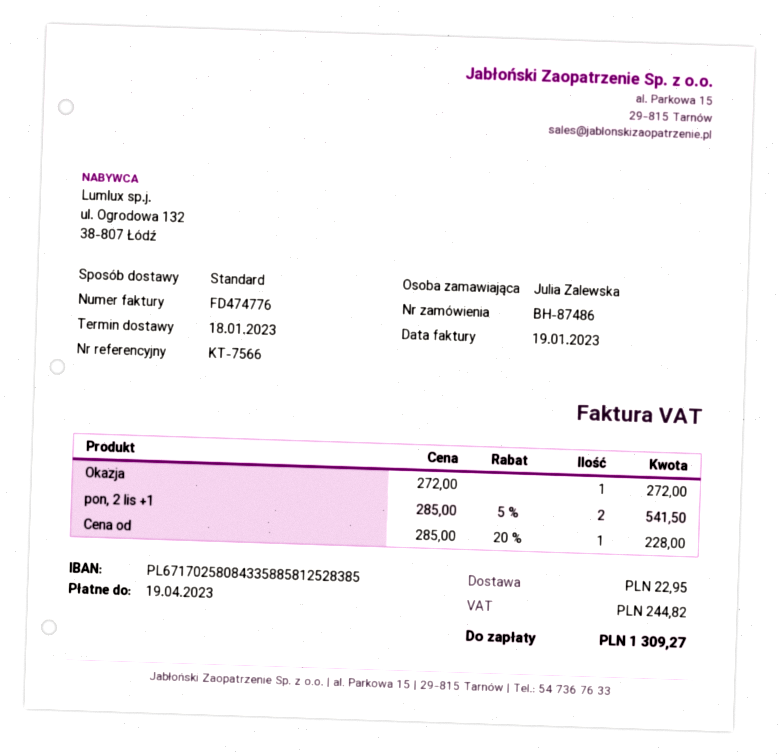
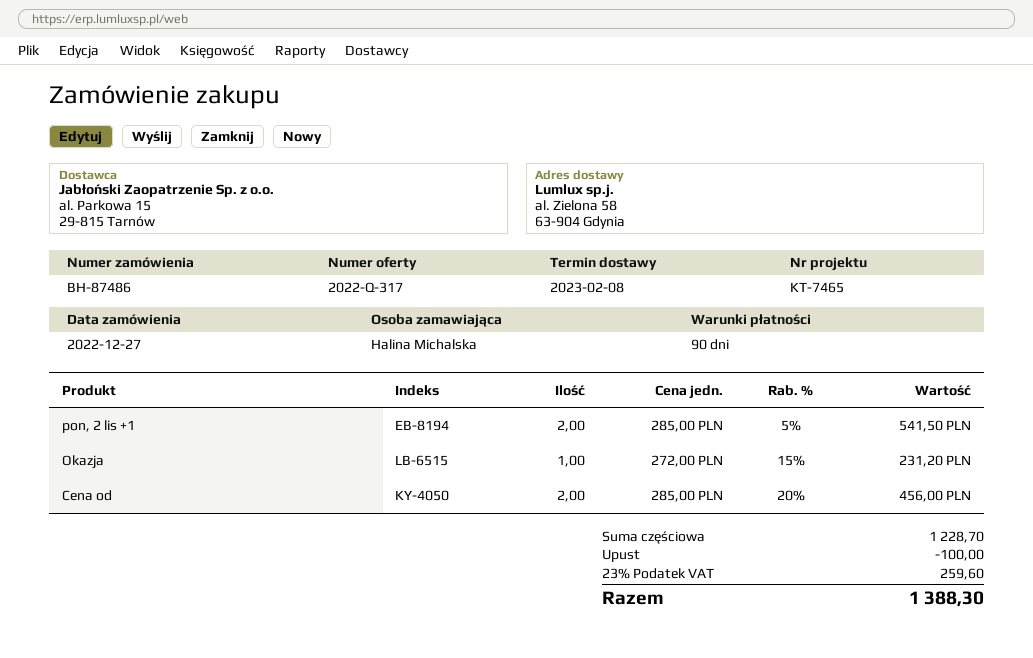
delivery date: 2023-01-18 -> 2023-02-08
reference: KT-7566 -> KT-7465
ordered by: Julia Zalewska -> Halina Michalska
Okazja: 1 x 272.00 = 272.00 -> 1 x 272.00 - 15% = 231.20
Cena od: 1 x 285.00 - 20% = 228.00 -> 2 x 285.00 - 20% = 456.00
discount: none -> 100.00
shipping: 22.95 -> none
tax: 244.82 -> 259.60
total: 1309.27 -> 1388.30

